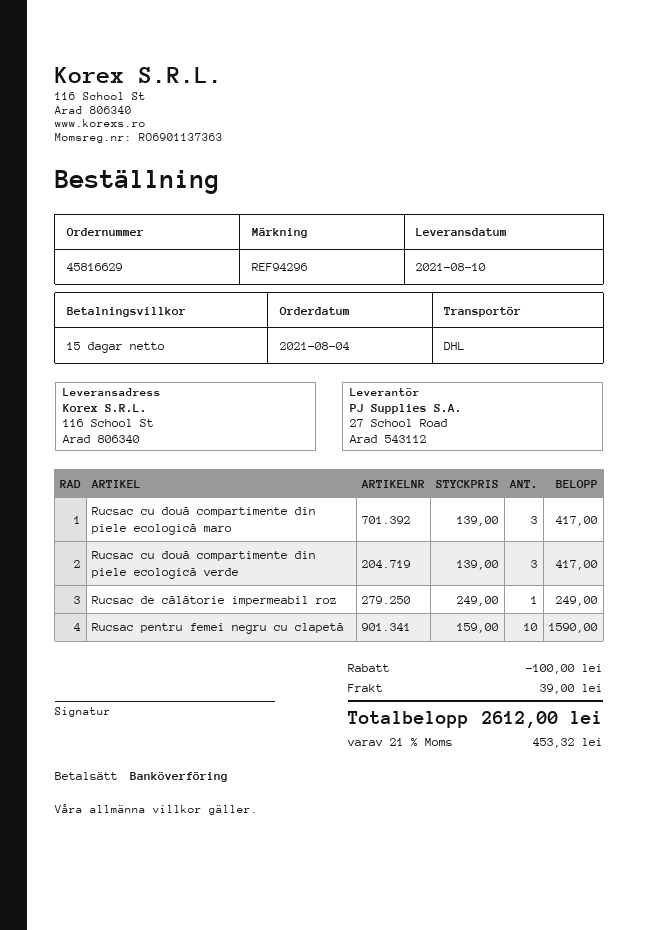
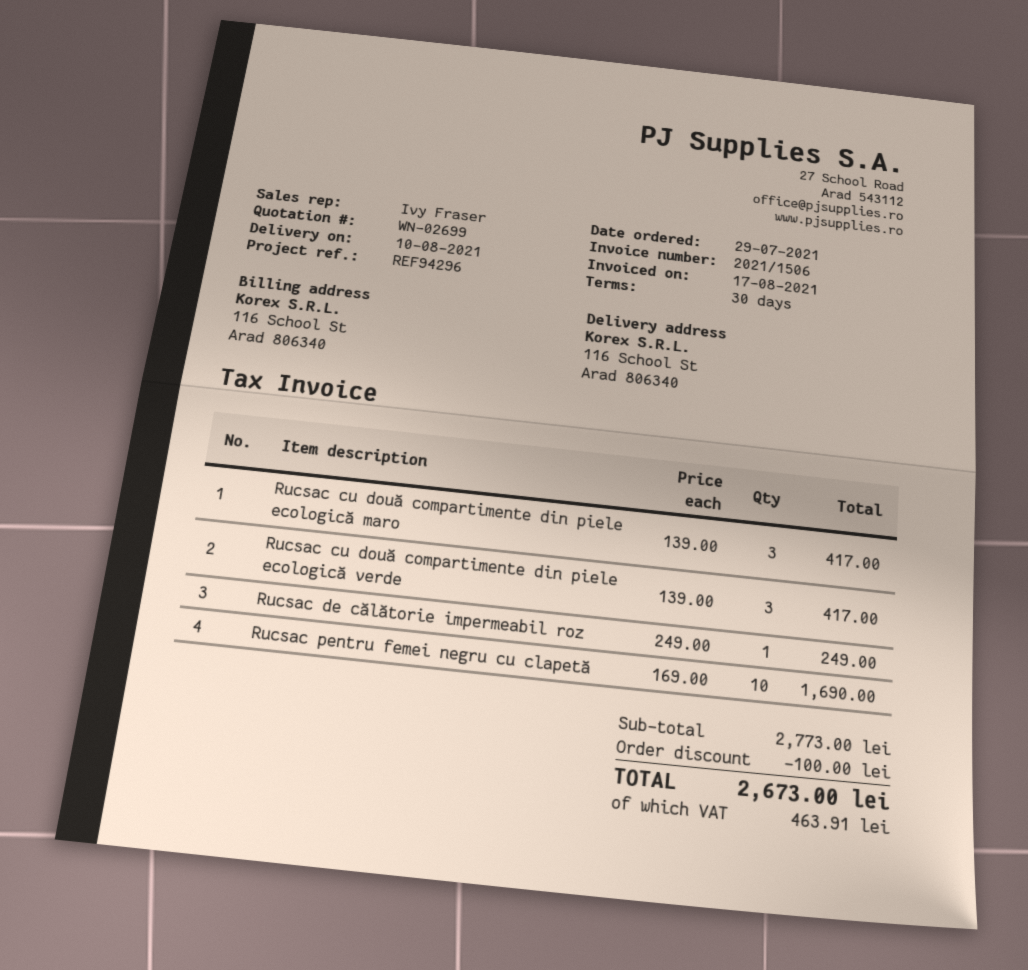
order date: 2021-08-04 -> 2021-07-29
payment terms: 15 days -> 30 days
Rucsac pentru femei negru cu clapetă: 10 x 159.00 = 1590.00 -> 10 x 169.00 = 1690.00
shipping: 39.00 -> none
tax: 453.32 -> 463.91
total: 2612.00 -> 2673.00

